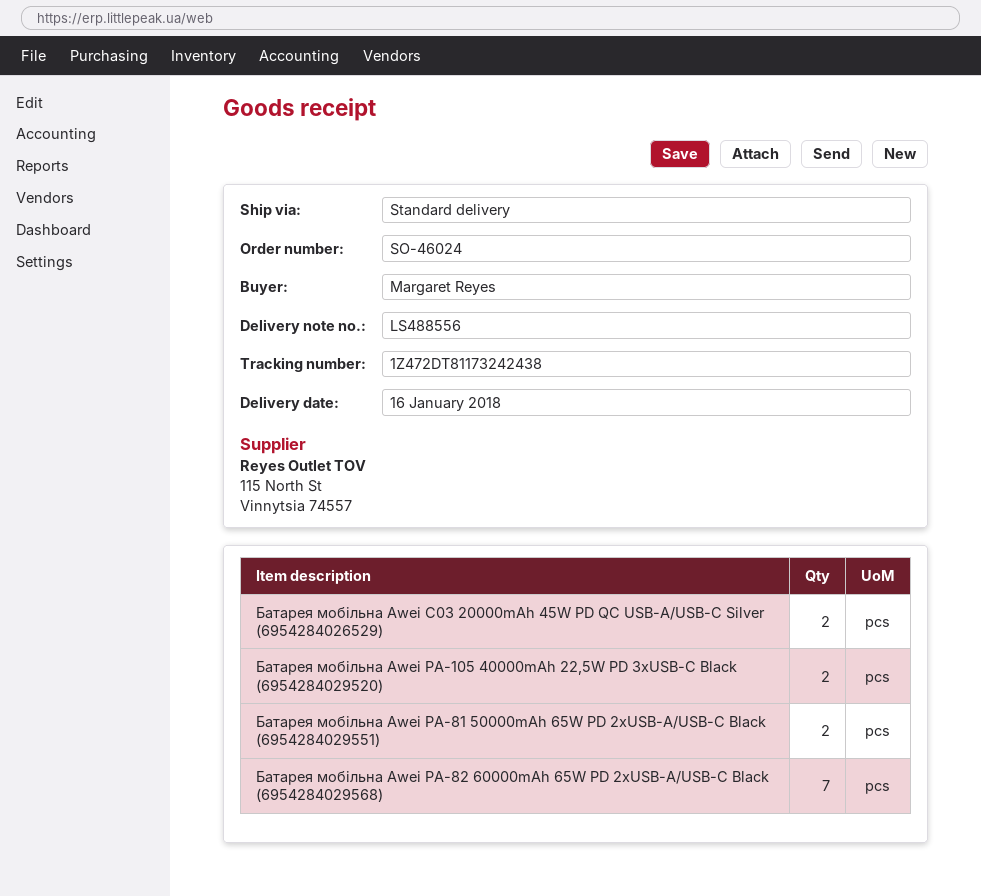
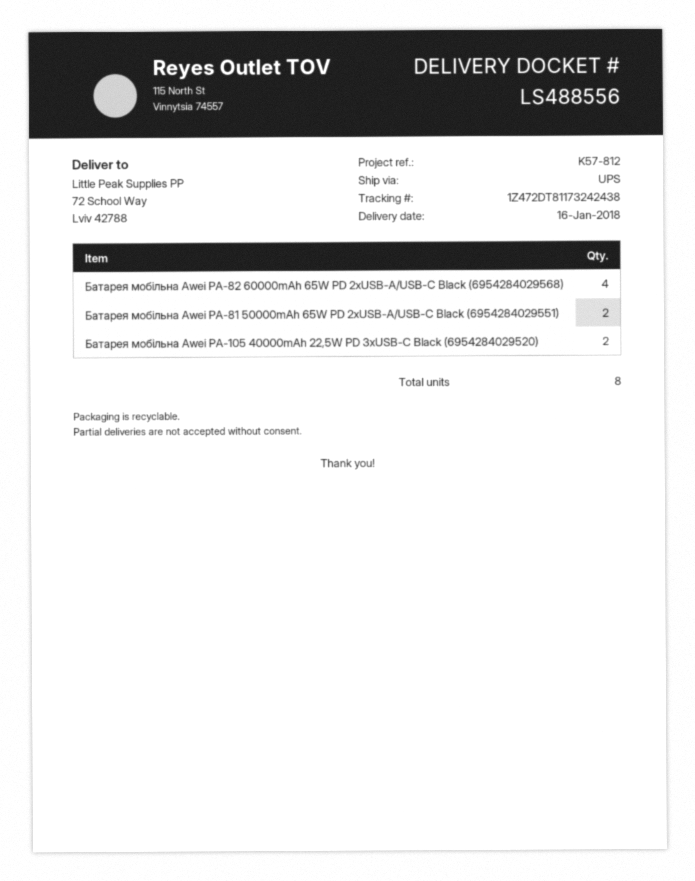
shipping method: standard -> UPS
Батарея мобільна Awei C03 20000mAh 45W PD QC USB-A/USB-C Silver (6954284026529): 2 -> none
Батарея мобільна Awei PA-82 60000mAh 65W PD 2xUSB-A/USB-C Black (6954284029568): 7 -> 4

